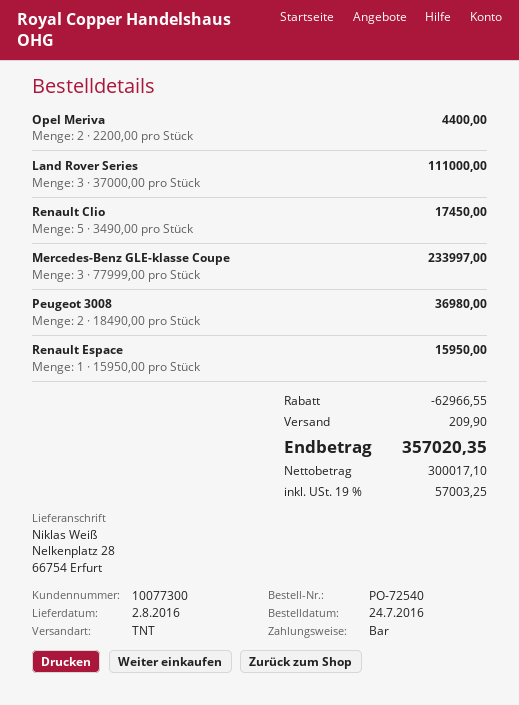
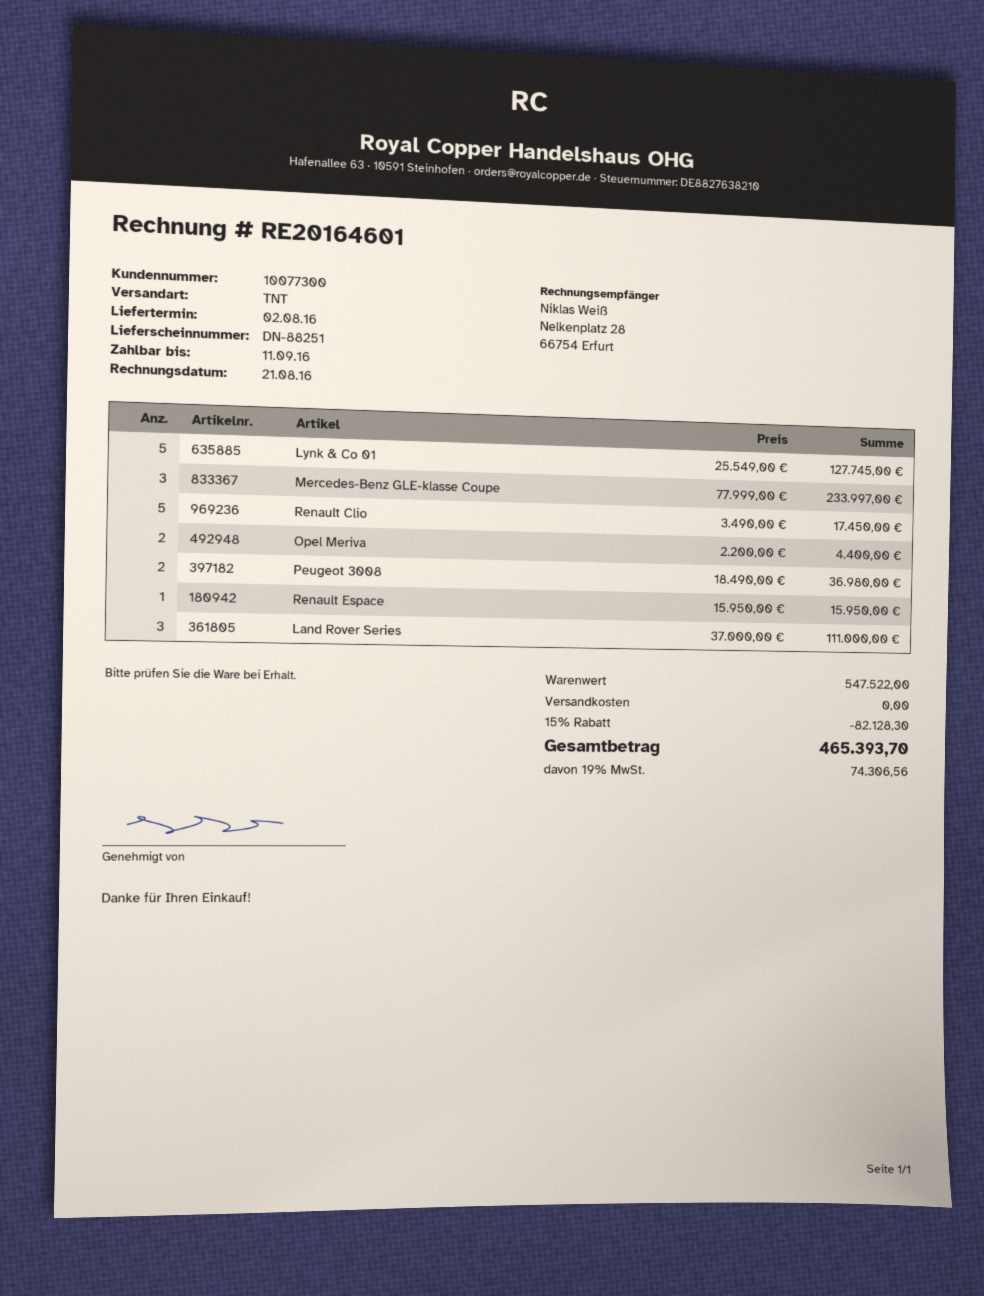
Lynk & Co 01: none -> 5 x 25549.00 = 127745.00
discount: 62966.55 -> 82128.30
shipping: 209.90 -> 0.00
tax: 19% = 57003.25 -> 19% = 74306.56
total: 357020.35 -> 465393.70

